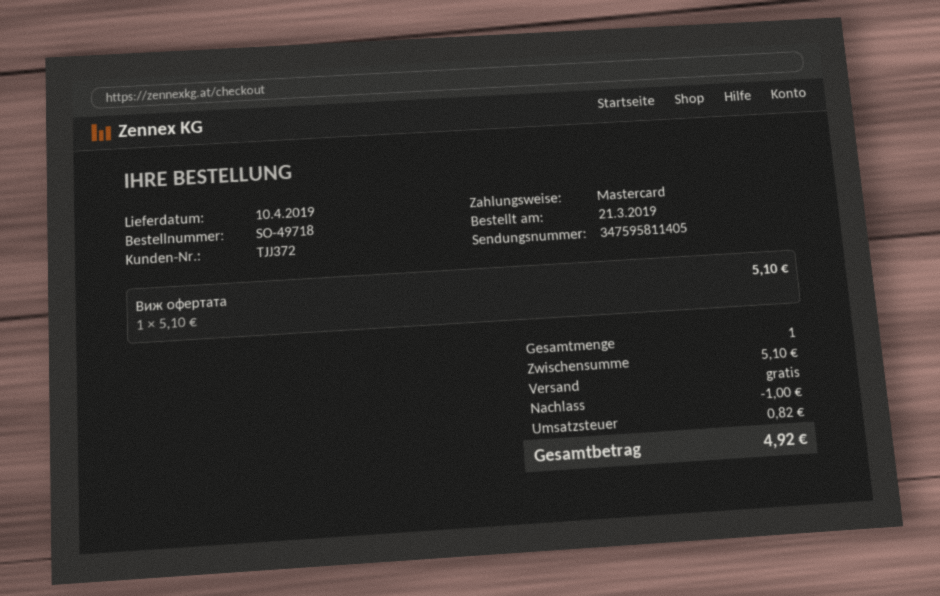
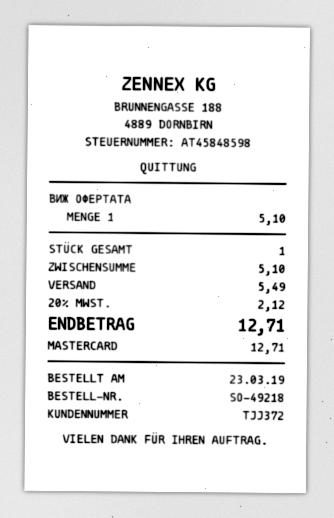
order number: SO-49718 -> SO-49218
order date: 2019-03-21 -> 2019-03-23
discount: 1.00 -> none
shipping: 0.00 -> 5.49
tax: 0.82 -> 2.12
total: 4.92 -> 12.71

